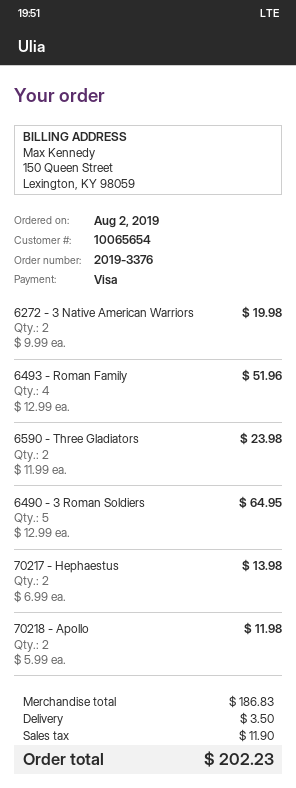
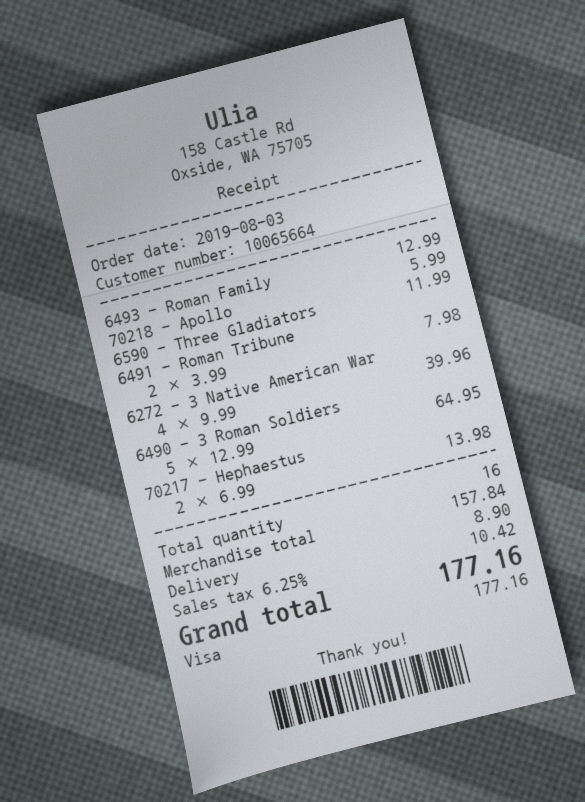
order date: 2019-08-02 -> 2019-08-03
customer number: 10065654 -> 10065664
6272 - 3 Native American Warriors: 2 x 9.99 = 19.98 -> 4 x 9.99 = 39.96
6493 - Roman Family: 4 x 12.99 = 51.96 -> 1 x 12.99 = 12.99
6590 - Three Gladiators: 2 x 11.99 = 23.98 -> 1 x 11.99 = 11.99
70218 - Apollo: 2 x 5.99 = 11.98 -> 1 x 5.99 = 5.99
6491 - Roman Tribune: none -> 2 x 3.99 = 7.98
subtotal: 186.83 -> 157.84
shipping: 3.50 -> 8.90
tax: 11.90 -> 10.42
total: 202.23 -> 177.16

